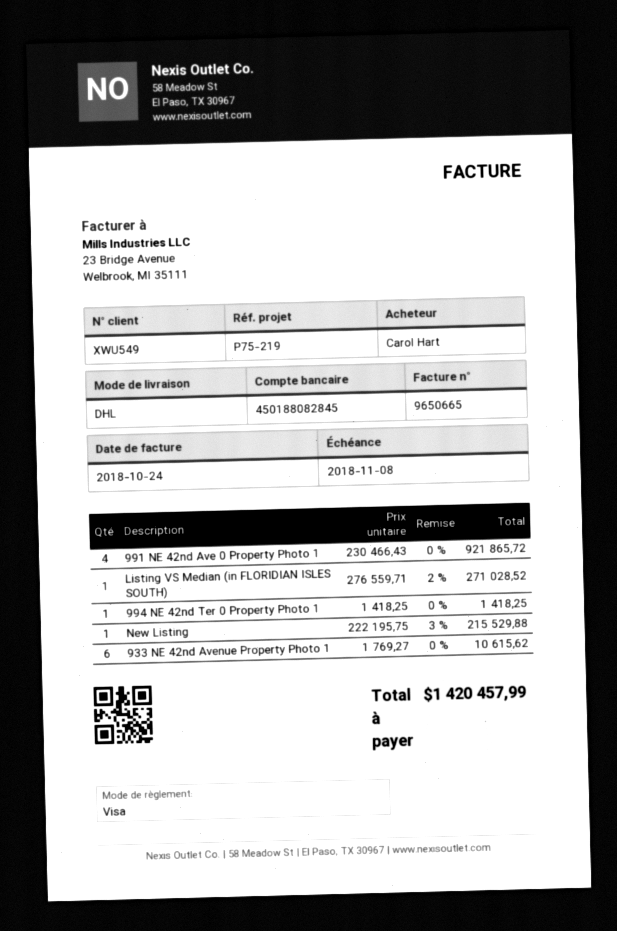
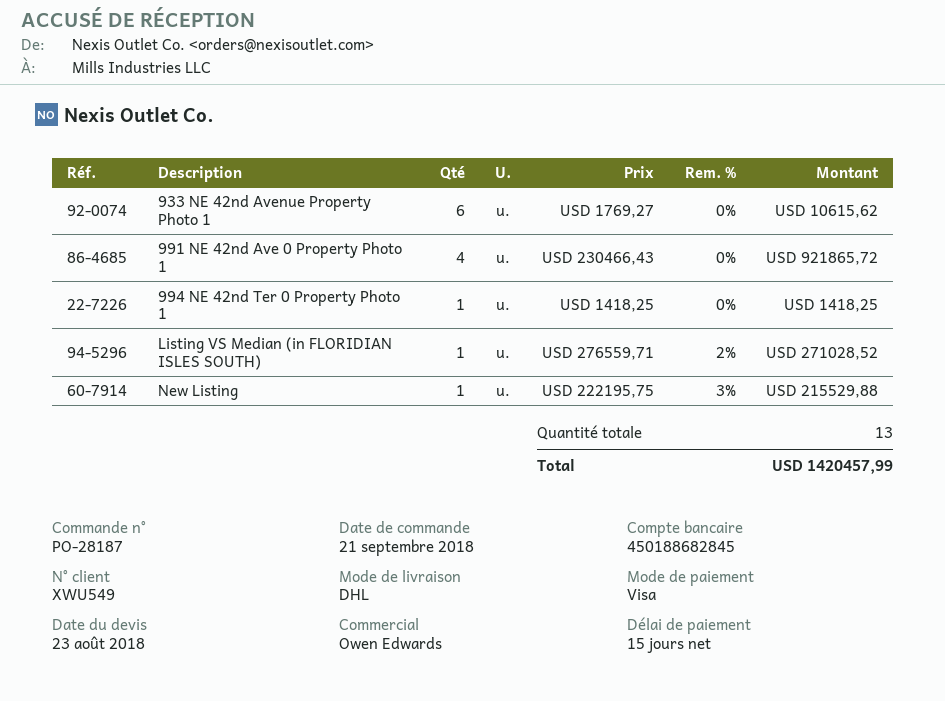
bank account: 450188082845 -> 450188682845

